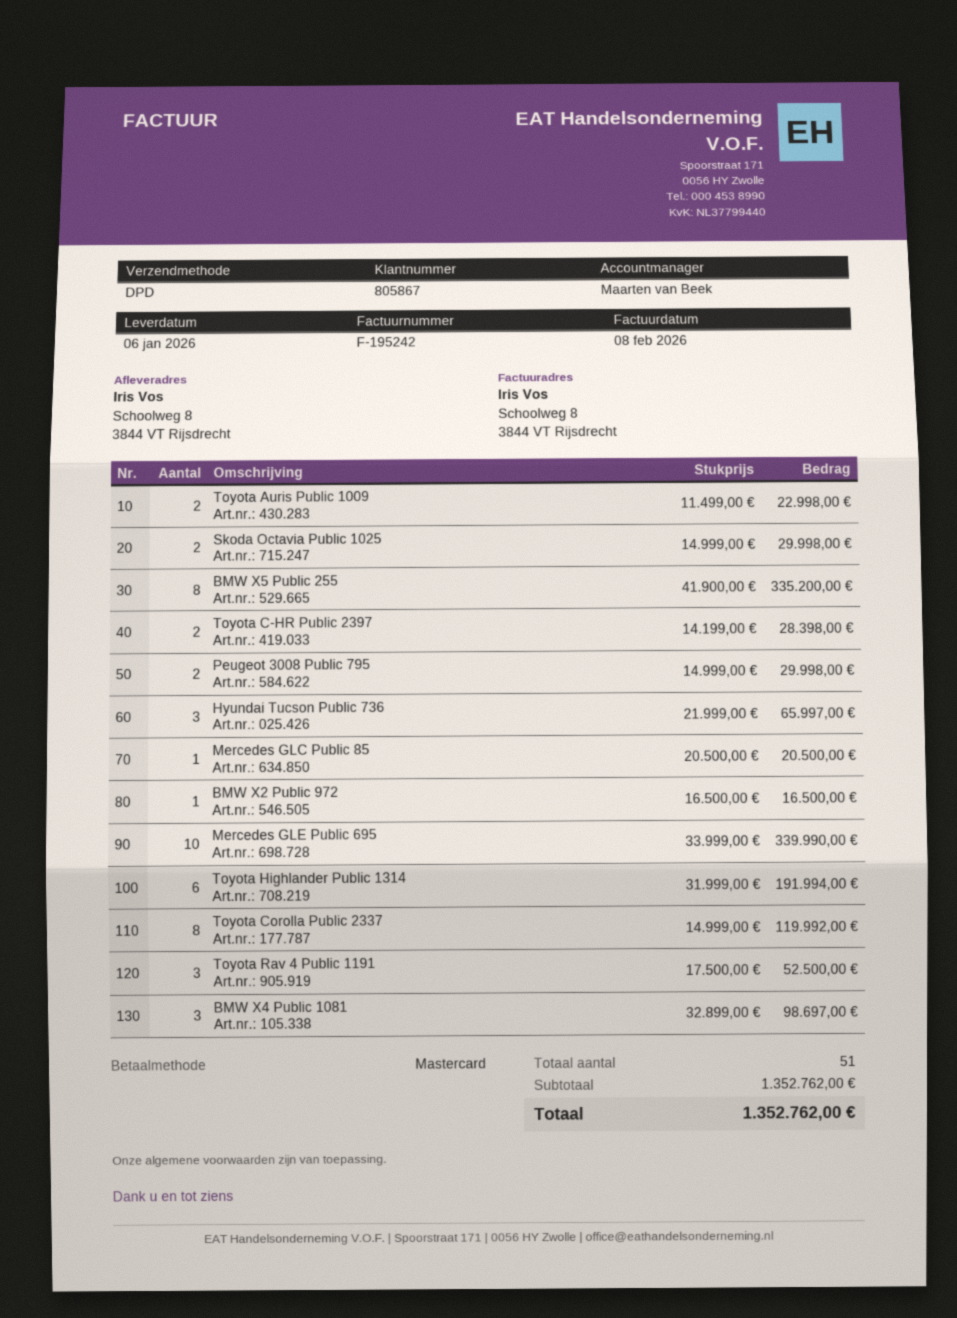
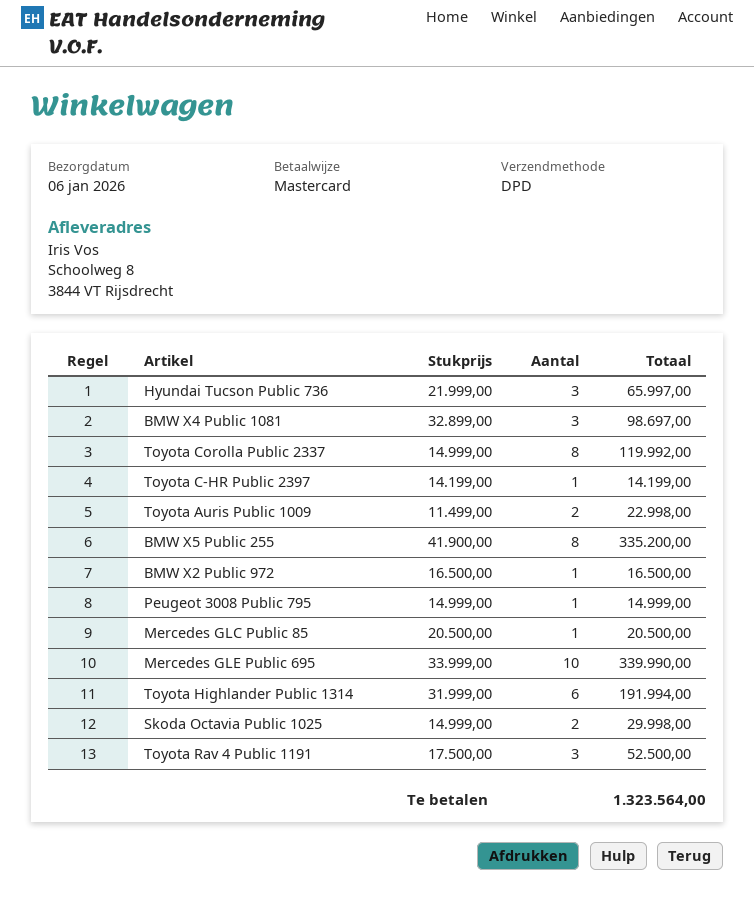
Toyota C-HR Public 2397: 2 x 14199.00 = 28398.00 -> 1 x 14199.00 = 14199.00
Peugeot 3008 Public 795: 2 x 14999.00 = 29998.00 -> 1 x 14999.00 = 14999.00
total: 1352762.00 -> 1323564.00

